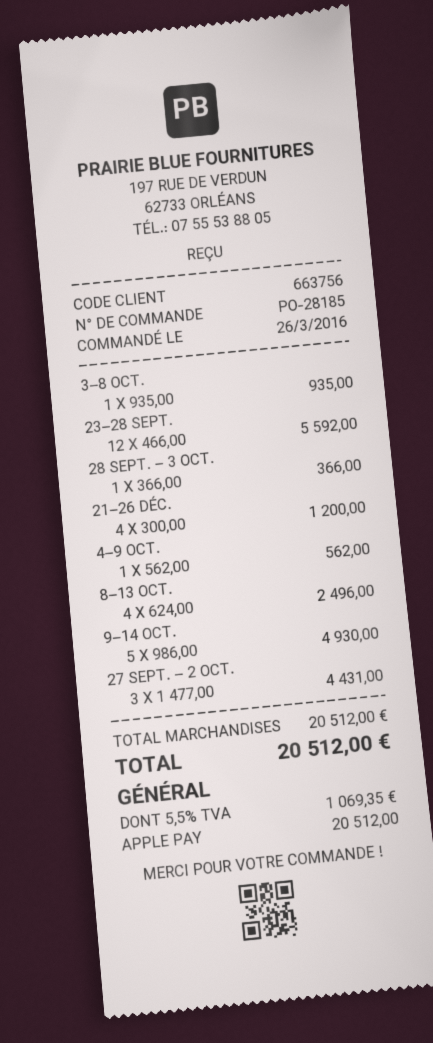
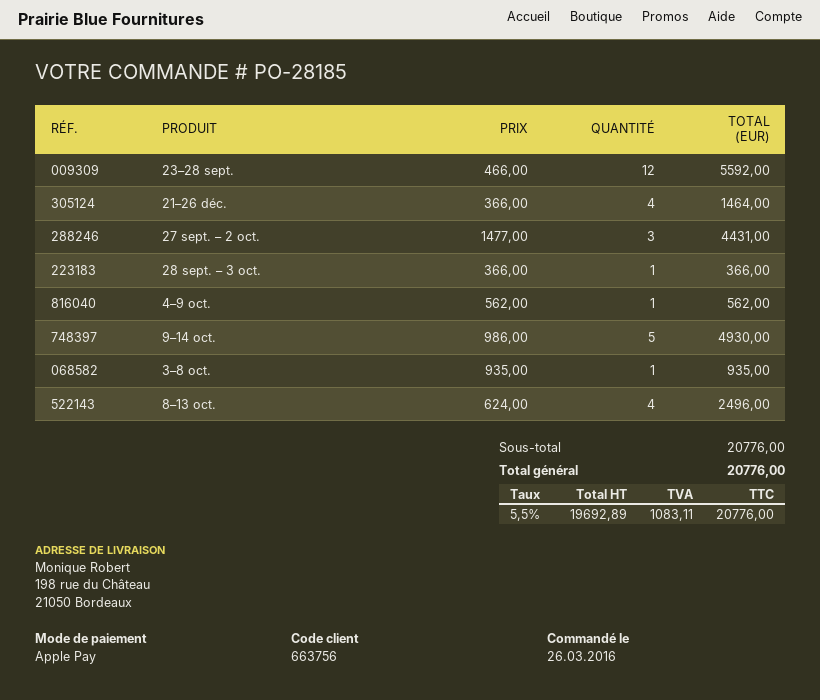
21–26 DÉC.: 4 x 300.00 = 1200.00 -> 4 x 366.00 = 1464.00
subtotal: 20512.00 -> 20776.00
tax: 5.5% = 1069.35 -> 5.5% = 1083.11
total: 20512.00 -> 20776.00

